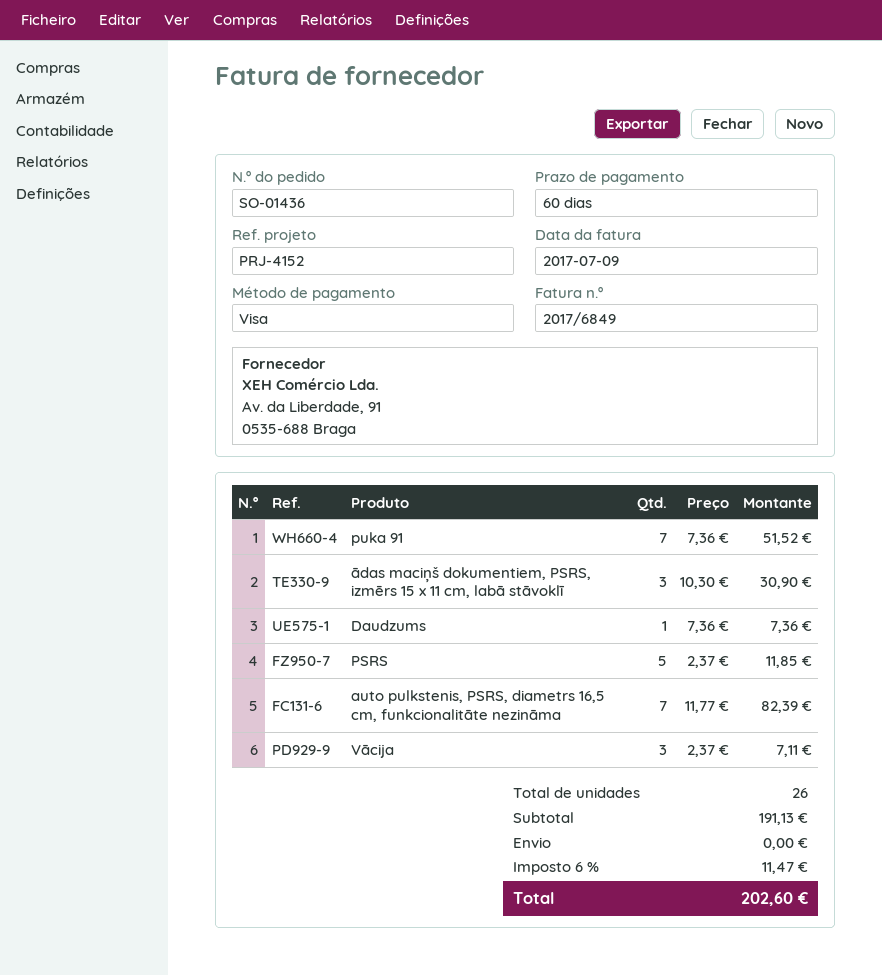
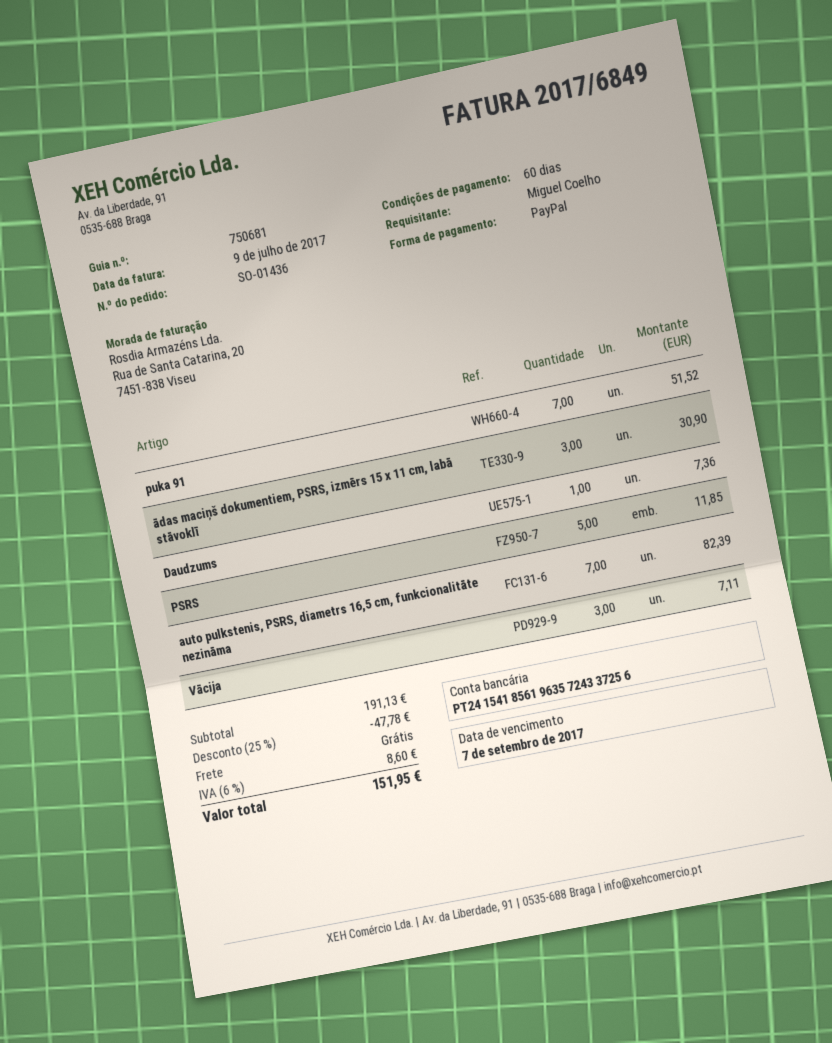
payment method: Visa -> PayPal
discount: none -> 25% = 47.78
tax: 6% = 11.47 -> 6% = 8.60
total: 202.60 -> 151.95

